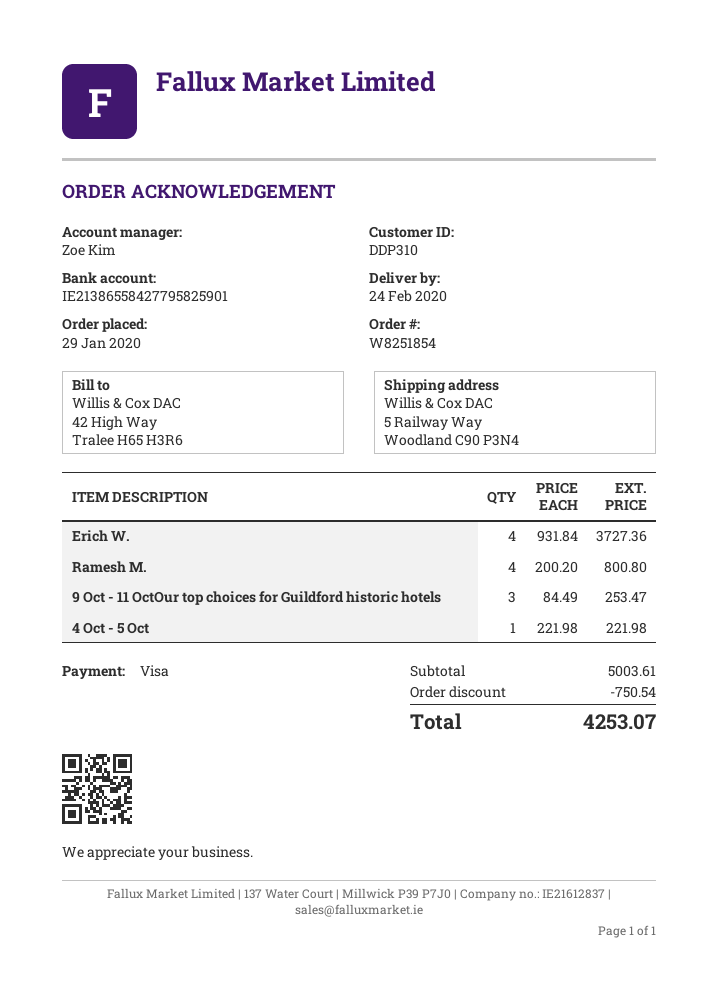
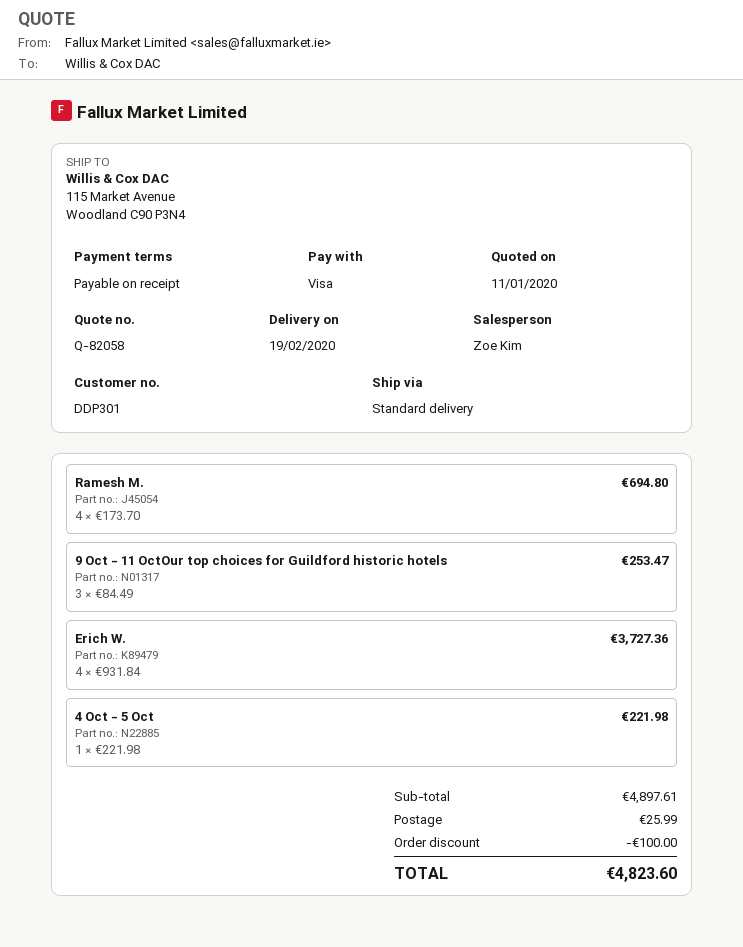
delivery date: 2020-02-24 -> 2020-02-19
customer number: DDP310 -> DDP301
ship to: 5 Railway Way, Woodland C90 P3N4 -> 115 Market Avenue, Woodland C90 P3N4
Ramesh M.: 4 x 200.20 = 800.80 -> 4 x 173.70 = 694.80
subtotal: 5003.61 -> 4897.61
discount: 750.54 -> 100.00
shipping: none -> 25.99
total: 4253.07 -> 4823.60

